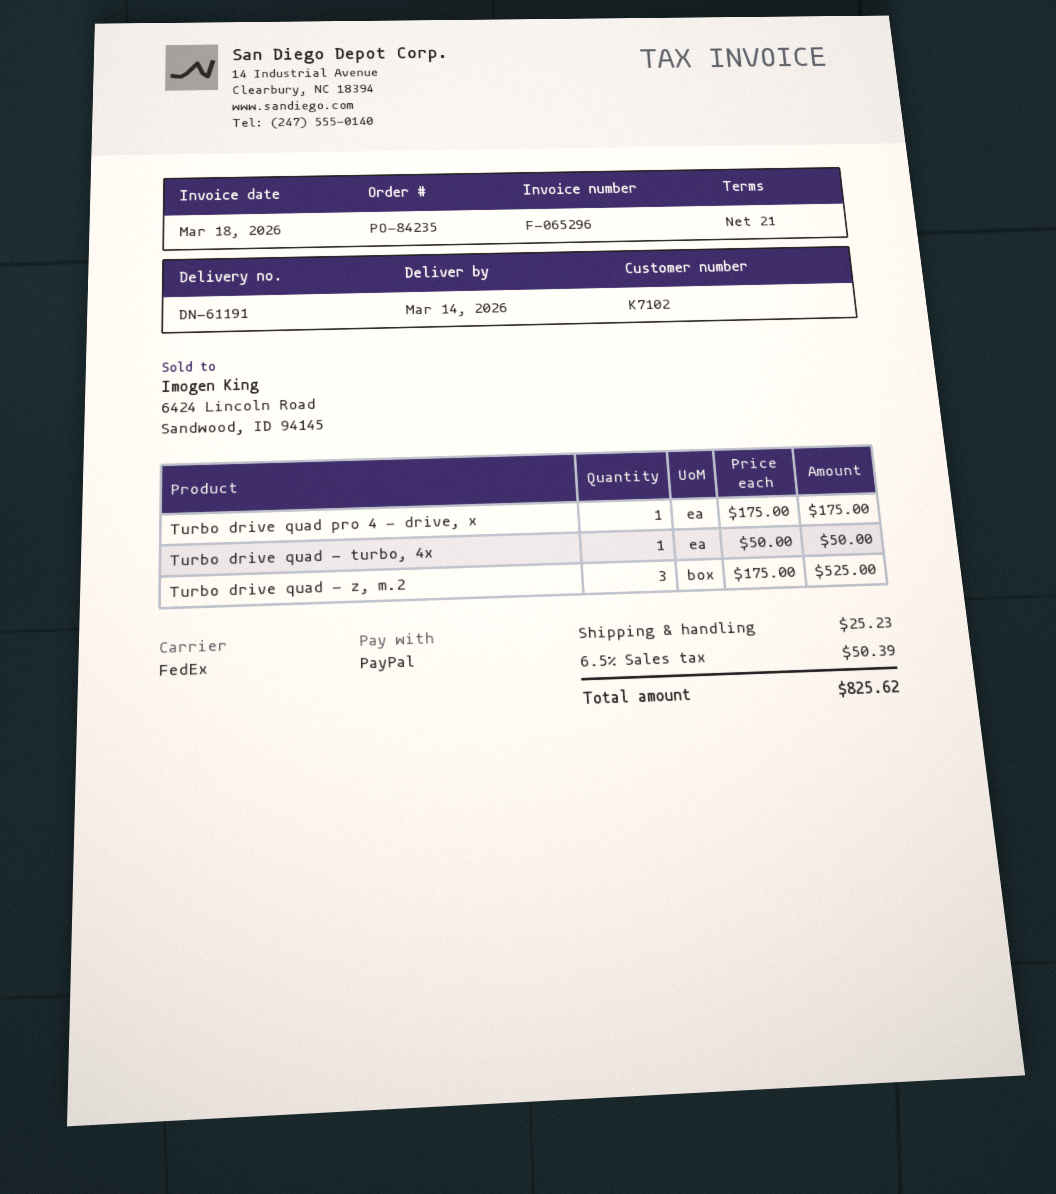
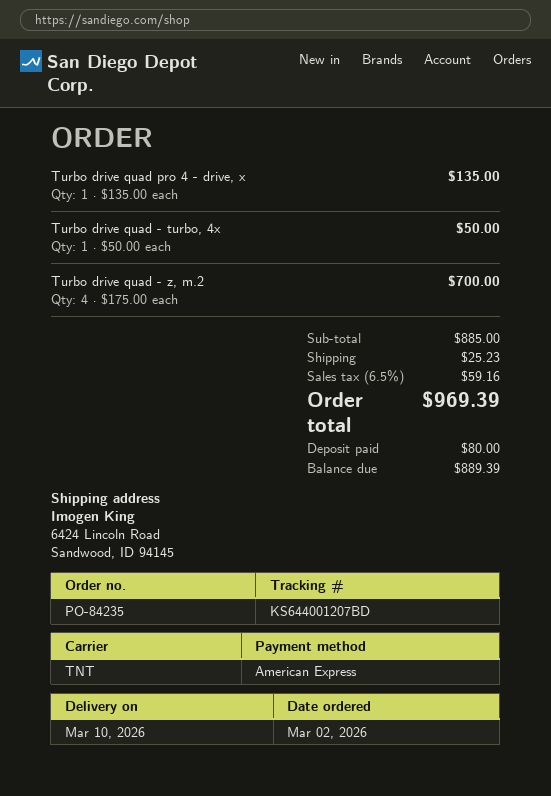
delivery date: 2026-03-14 -> 2026-03-10
payment method: PayPal -> American Express
shipping method: FedEx -> TNT
Turbo drive quad pro 4 - drive, x: 1 x 175.00 = 175.00 -> 1 x 135.00 = 135.00
Turbo drive quad - z, m.2: 3 x 175.00 = 525.00 -> 4 x 175.00 = 700.00
tax: 6.5% = 50.39 -> 6.5% = 59.16
total: 825.62 -> 969.39

